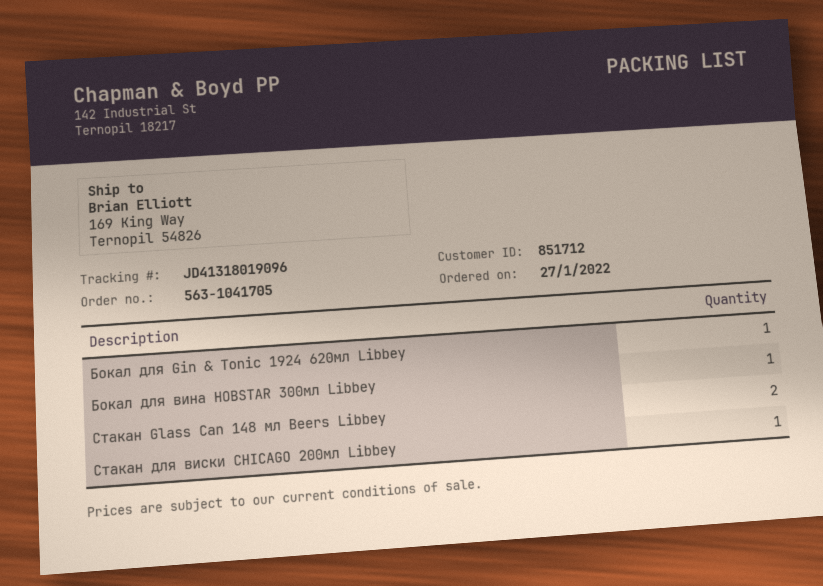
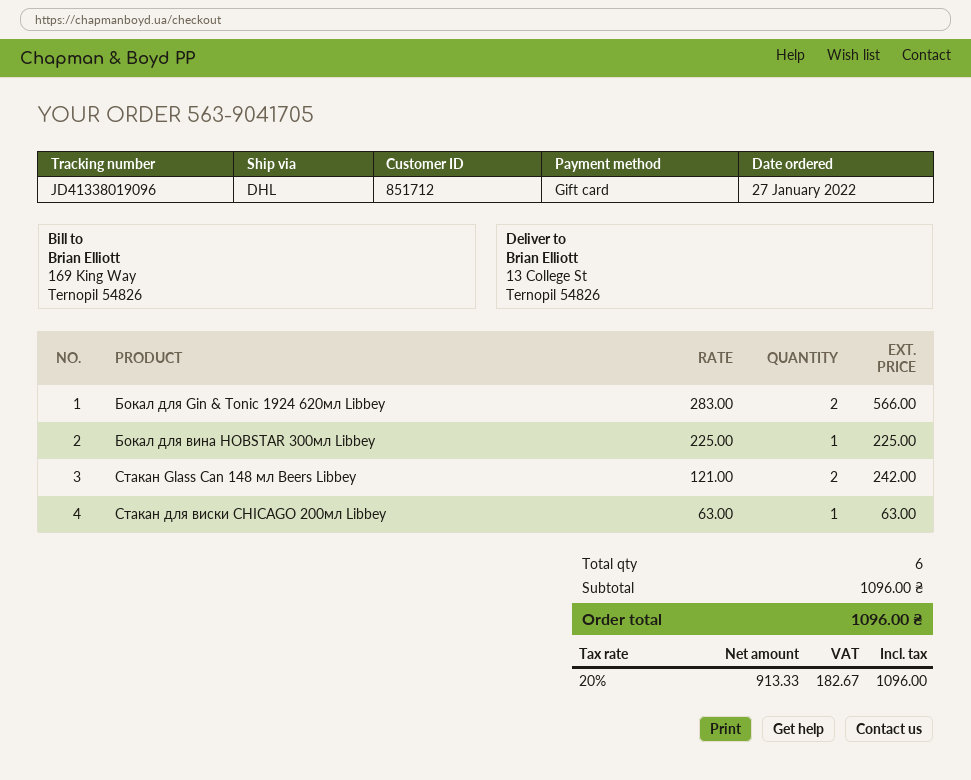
order number: 563-1041705 -> 563-9041705
tracking number: JD41318019096 -> JD41338019096
ship to: 169 King Way, Ternopil 54826 -> 13 College St, Ternopil 54826
Бокал для Gin & Tonic 1924 620мл Libbey: 1 -> 2

